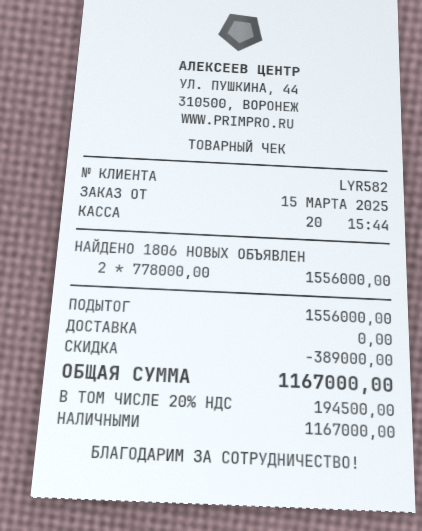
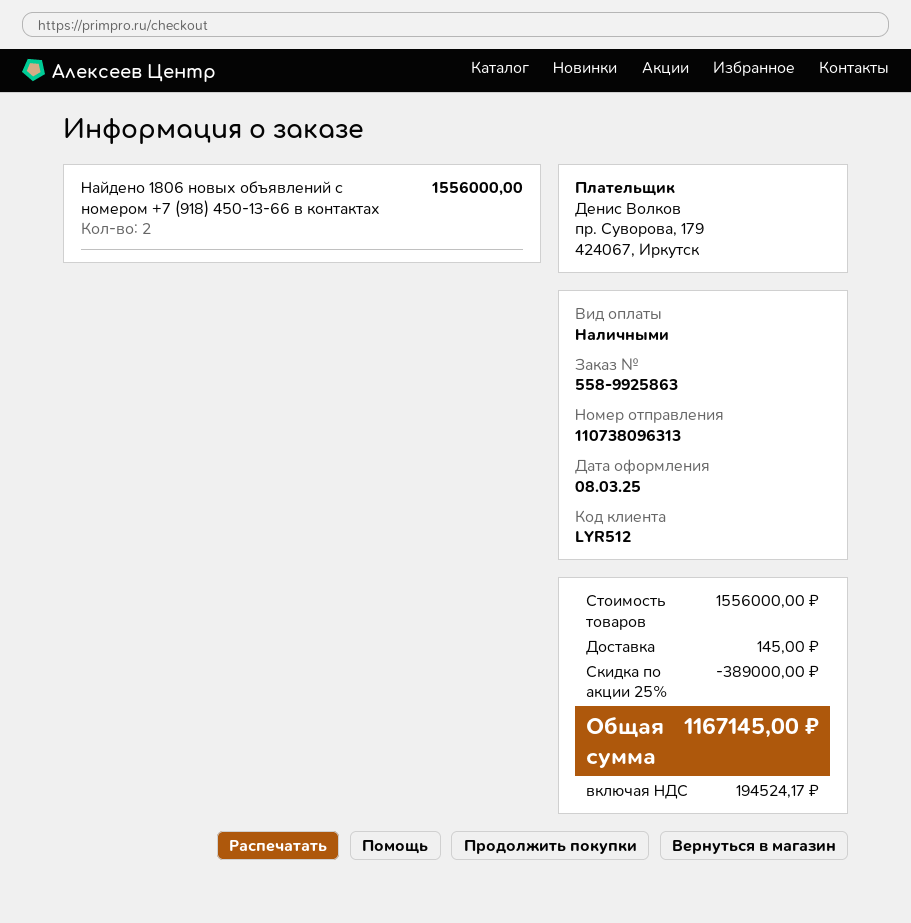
order date: 2025-03-15 -> 2025-03-08
customer number: LYR582 -> LYR512
shipping: 0.00 -> 145.00
tax: 194500.00 -> 194524.17
total: 1167000.00 -> 1167145.00

